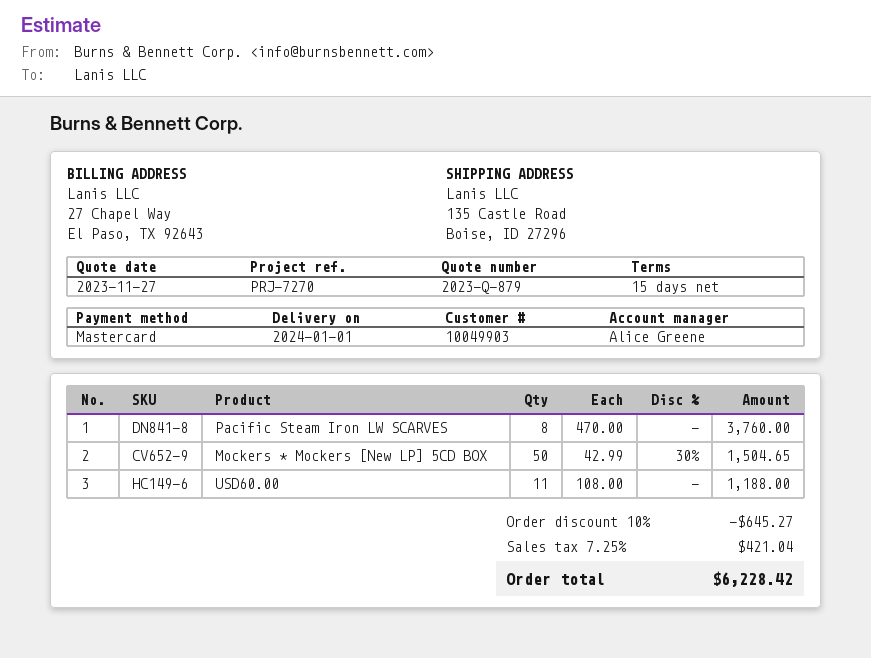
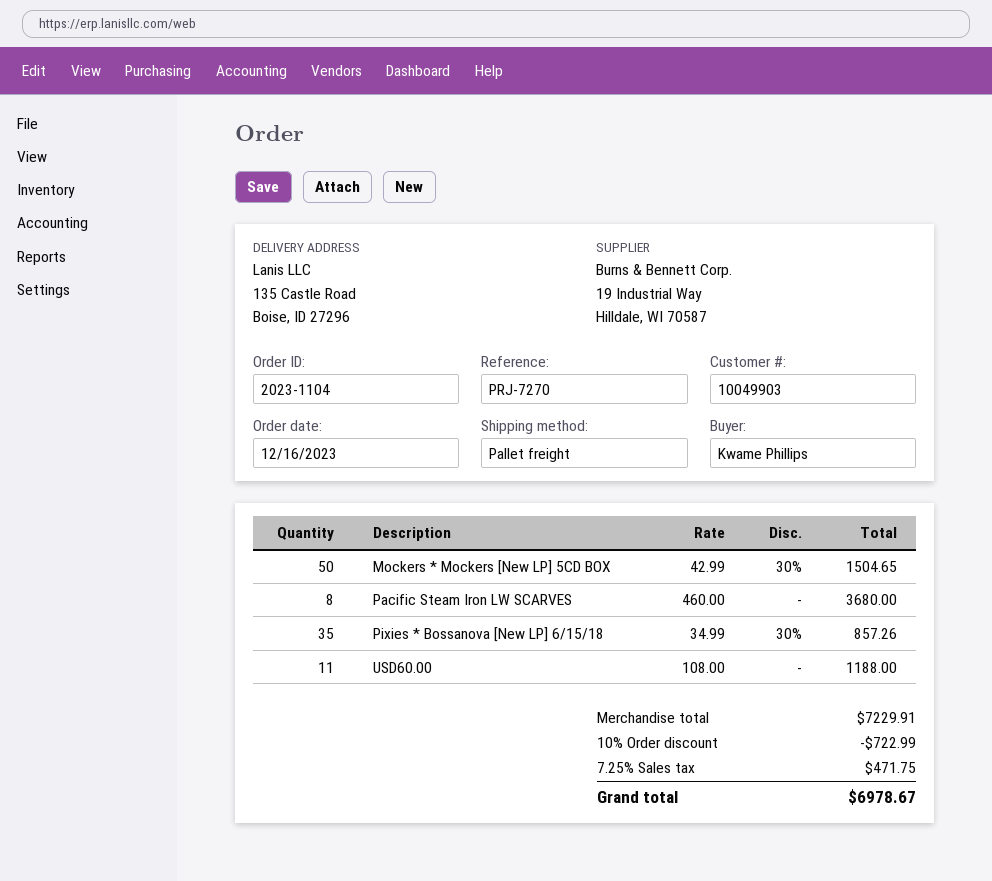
Pacific Steam Iron LW SCARVES: 8 x 470.00 = 3760.00 -> 8 x 460.00 = 3680.00
Pixies * Bossanova [New LP] 6/15/18: none -> 35 x 34.99 - 30% = 857.26
discount: 10% = 645.27 -> 10% = 722.99
tax: 7.25% = 421.04 -> 7.25% = 471.75
total: 6228.42 -> 6978.67

